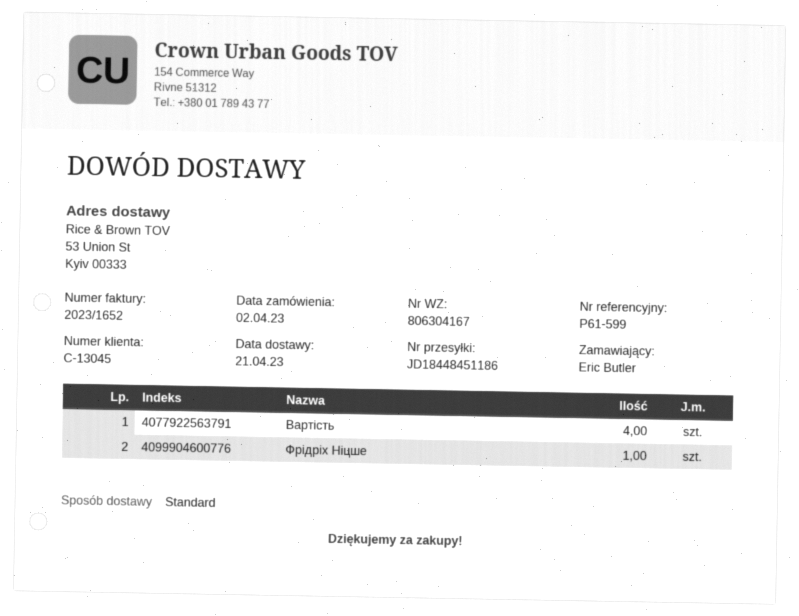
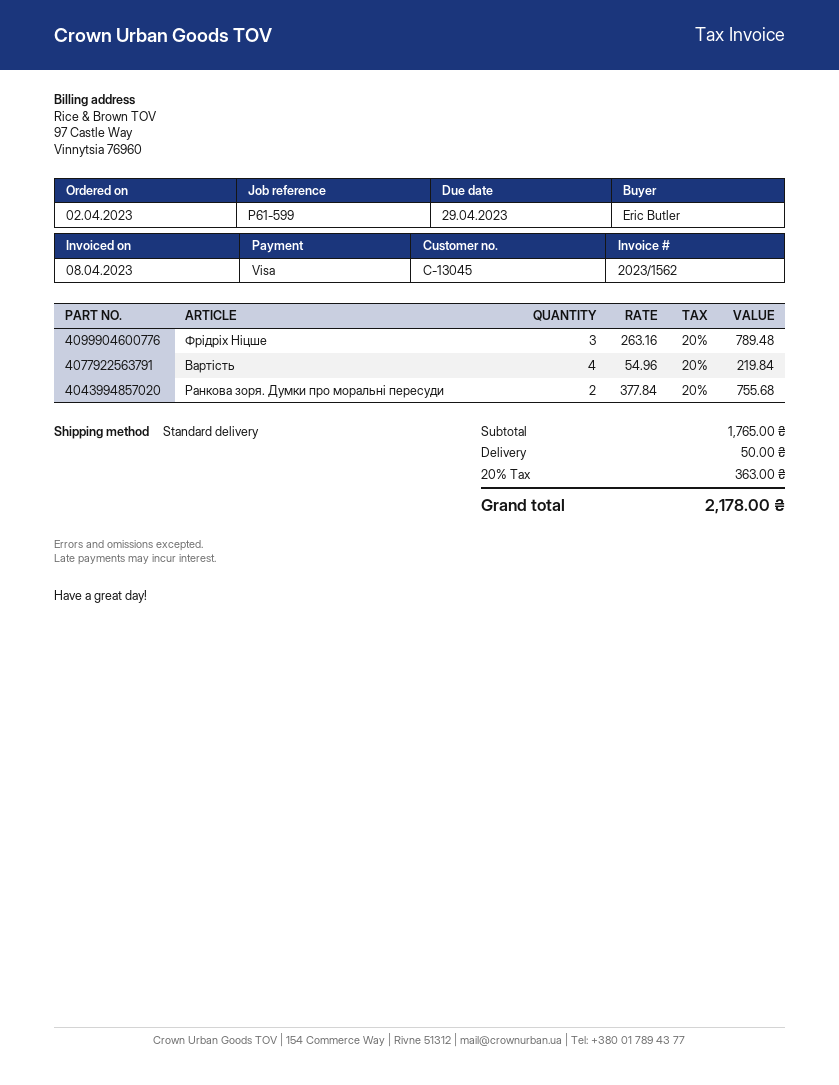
invoice number: 2023/1652 -> 2023/1562
Фрідріх Ніцше: 1 -> 3
Ранкова зоря. Думки про моральні пересуди: none -> 2

